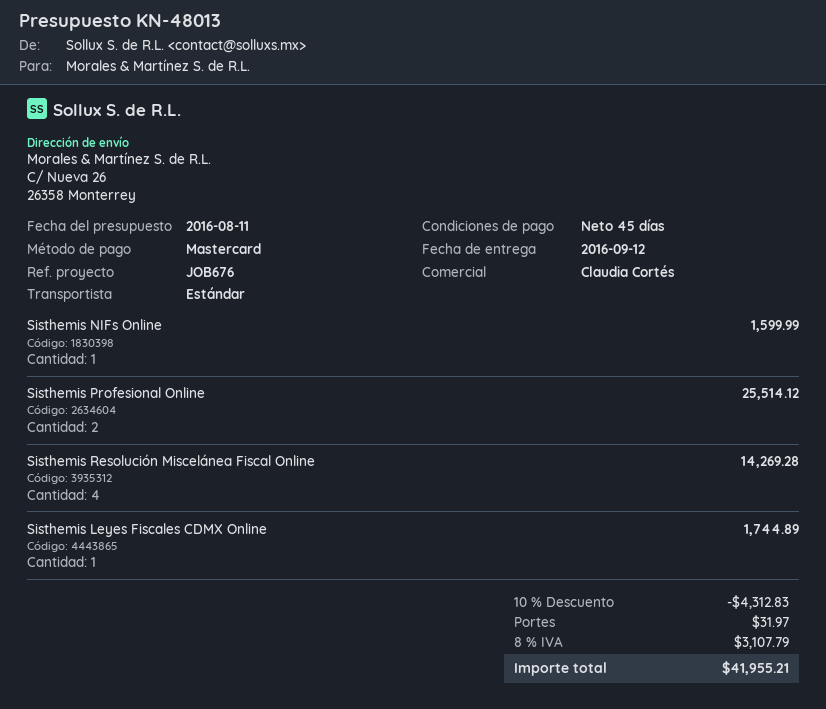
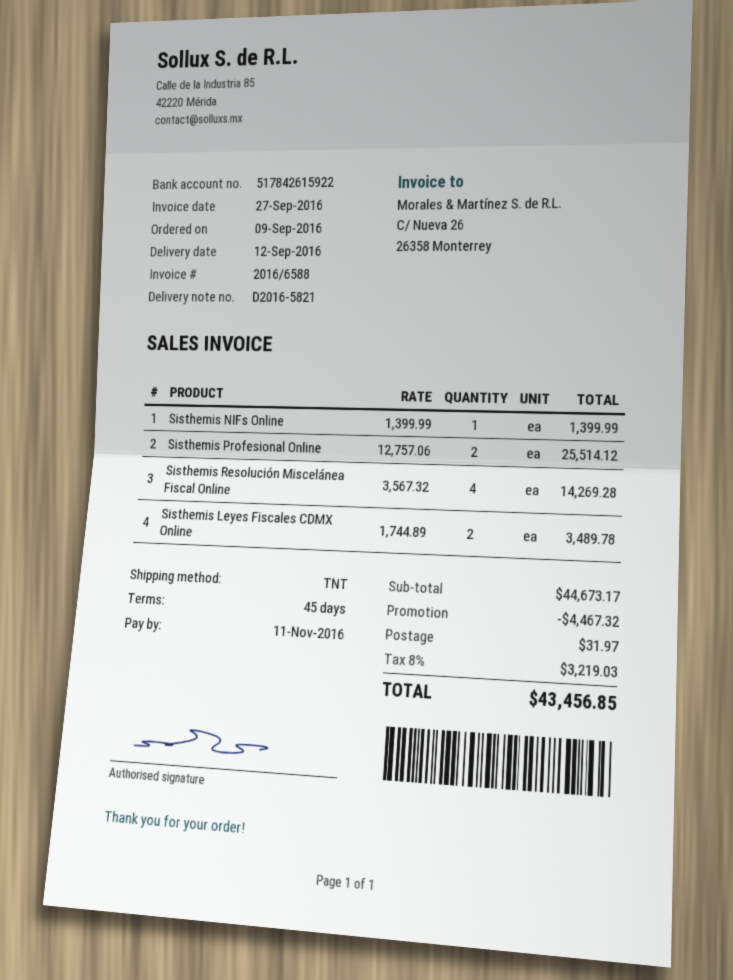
shipping method: standard -> TNT
Sisthemis NIFs Online: 1 for 1599.99 -> 1 for 1399.99
Sisthemis Leyes Fiscales CDMX Online: 1 for 1744.89 -> 2 for 3489.78
discount: 4312.83 -> 4467.32
tax: 8% = 3107.79 -> 8% = 3219.03
total: 41955.21 -> 43456.85

